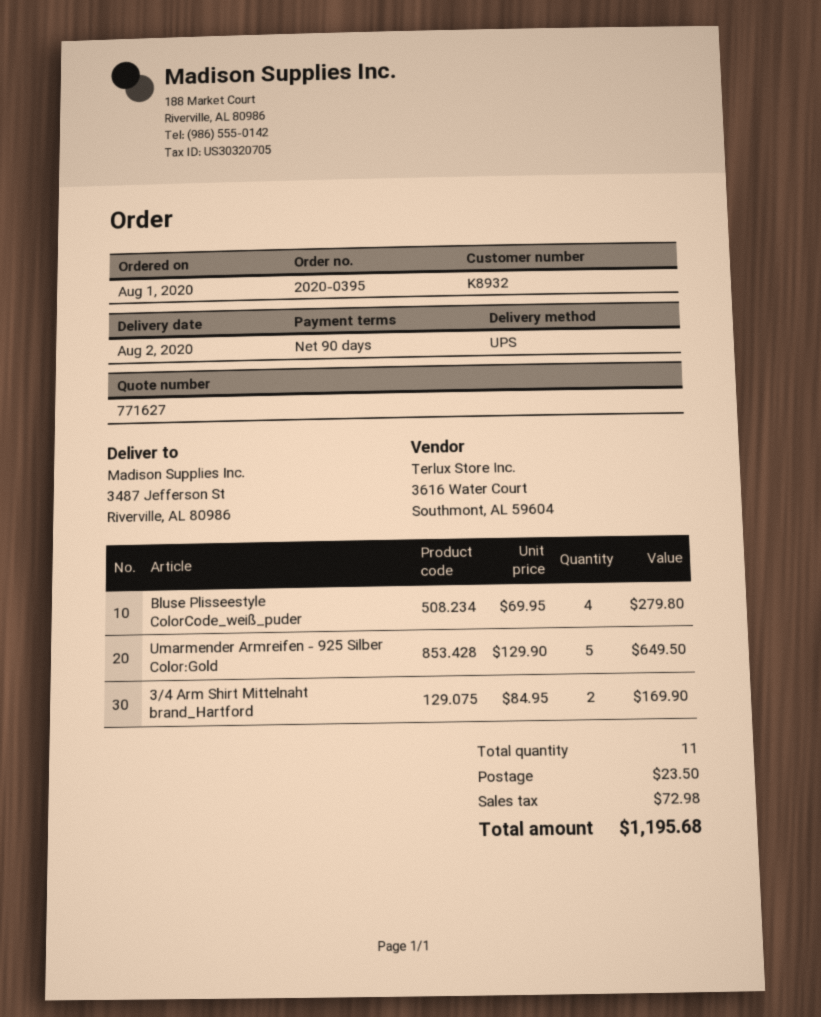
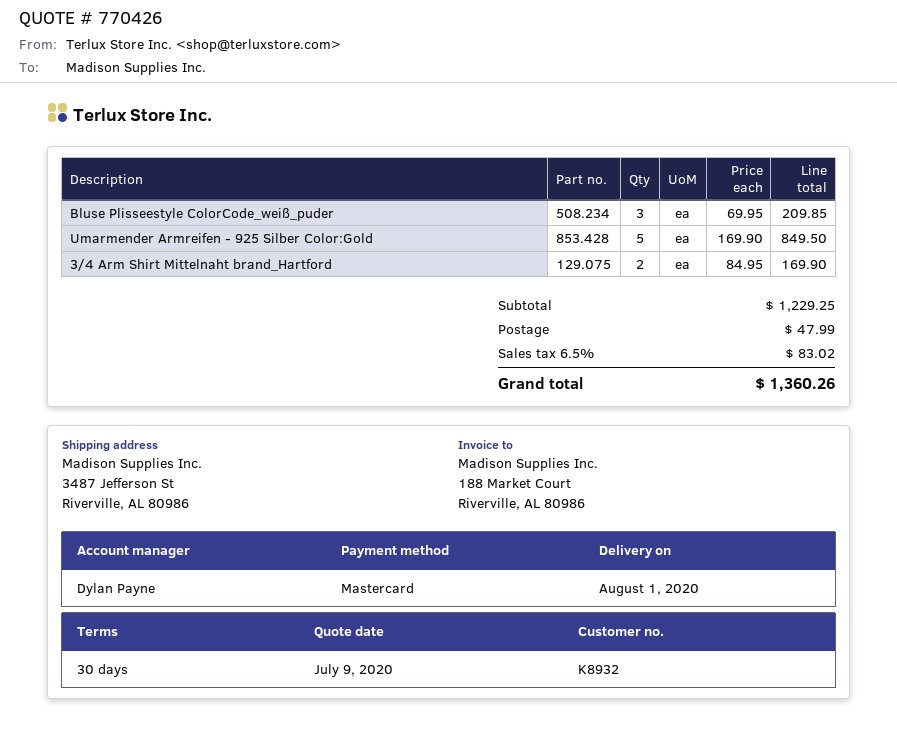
quote number: 771627 -> 770426
delivery date: 2020-08-02 -> 2020-08-01
payment terms: 90 days -> 30 days
Bluse Plisseestyle ColorCode_weiß_puder: 4 x 69.95 = 279.80 -> 3 x 69.95 = 209.85
Umarmender Armreifen - 925 Silber Color:Gold: 5 x 129.90 = 649.50 -> 5 x 169.90 = 849.50
shipping: 23.50 -> 47.99
tax: 72.98 -> 83.02
total: 1195.68 -> 1360.26

